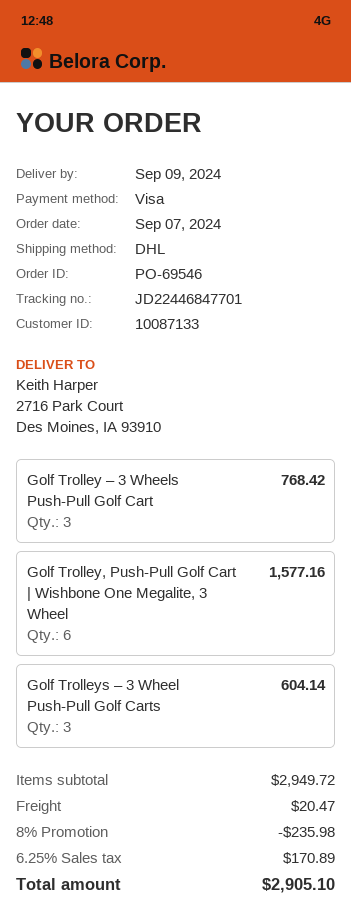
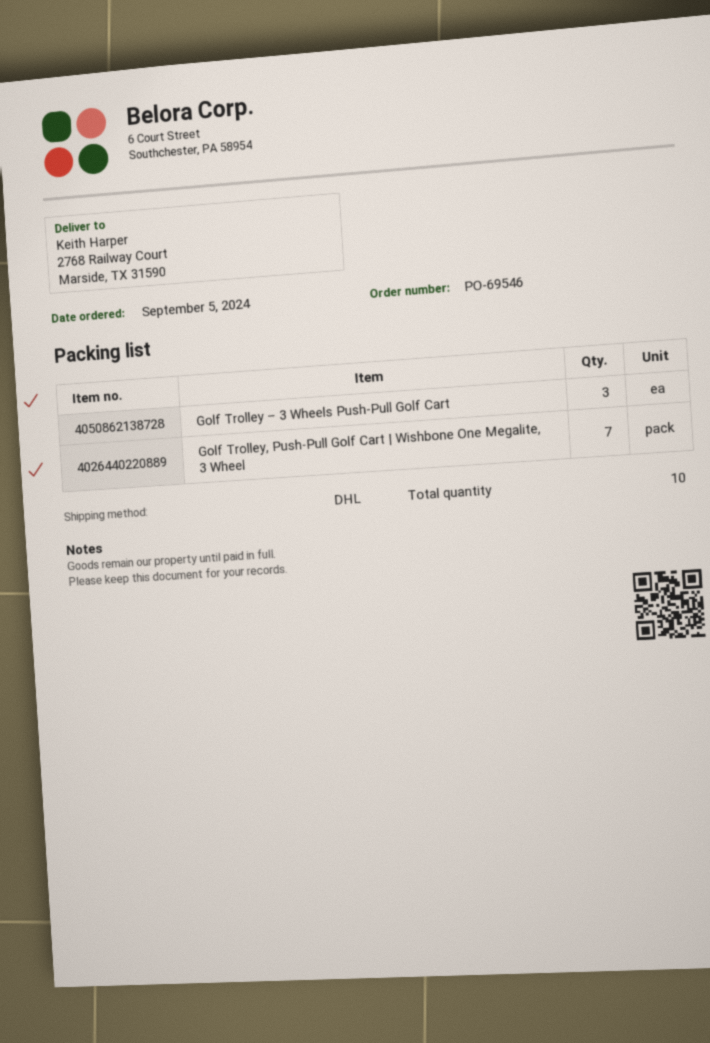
order date: 2024-09-07 -> 2024-09-05
ship to: 2716 Park Court, Des Moines, IA 93910 -> 2768 Railway Court, Marside, TX 31590
Golf Trolley, Push-Pull Golf Cart | Wishbone One Megalite, 3 Wheel: 6 -> 7
Golf Trolleys – 3 Wheel Push-Pull Golf Carts: 3 -> none

